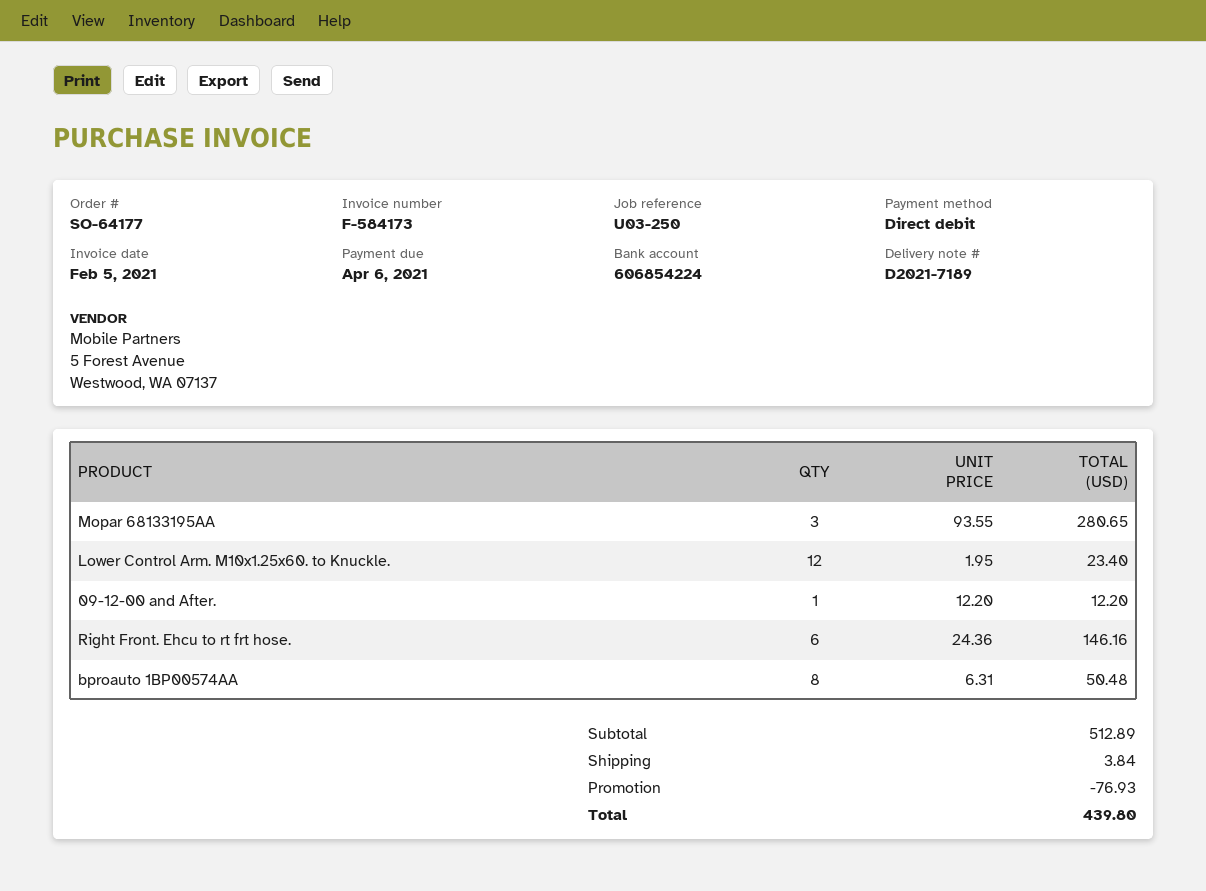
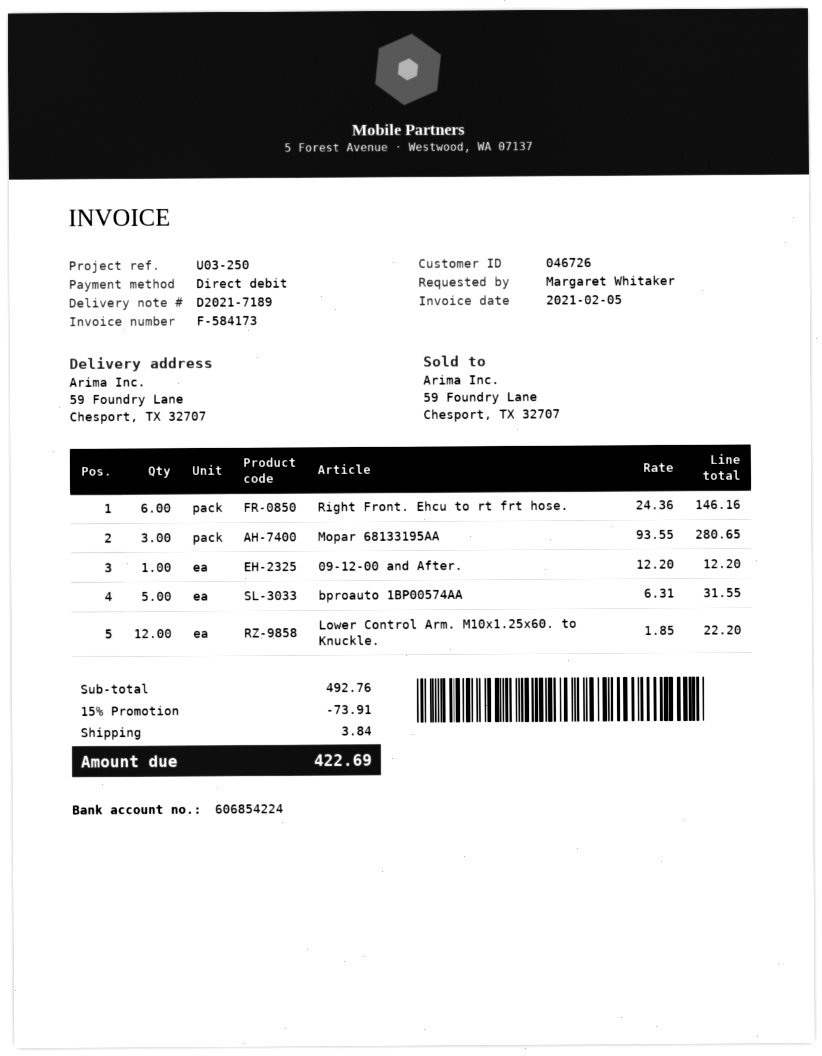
Lower Control Arm. M10x1.25x60. to Knuckle.: 12 x 1.95 = 23.40 -> 12 x 1.85 = 22.20
bproauto 1BP00574AA: 8 x 6.31 = 50.48 -> 5 x 6.31 = 31.55
subtotal: 512.89 -> 492.76
discount: 76.93 -> 73.91
total: 439.80 -> 422.69

